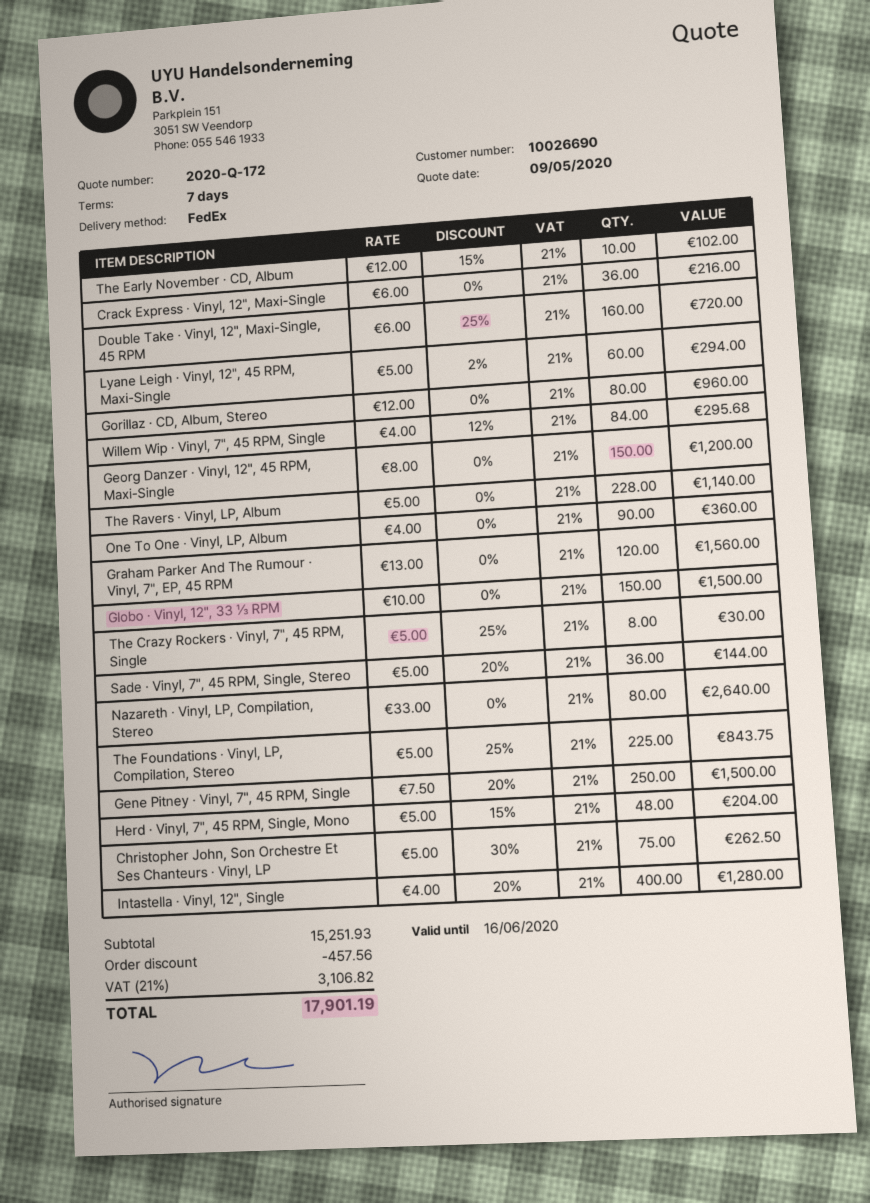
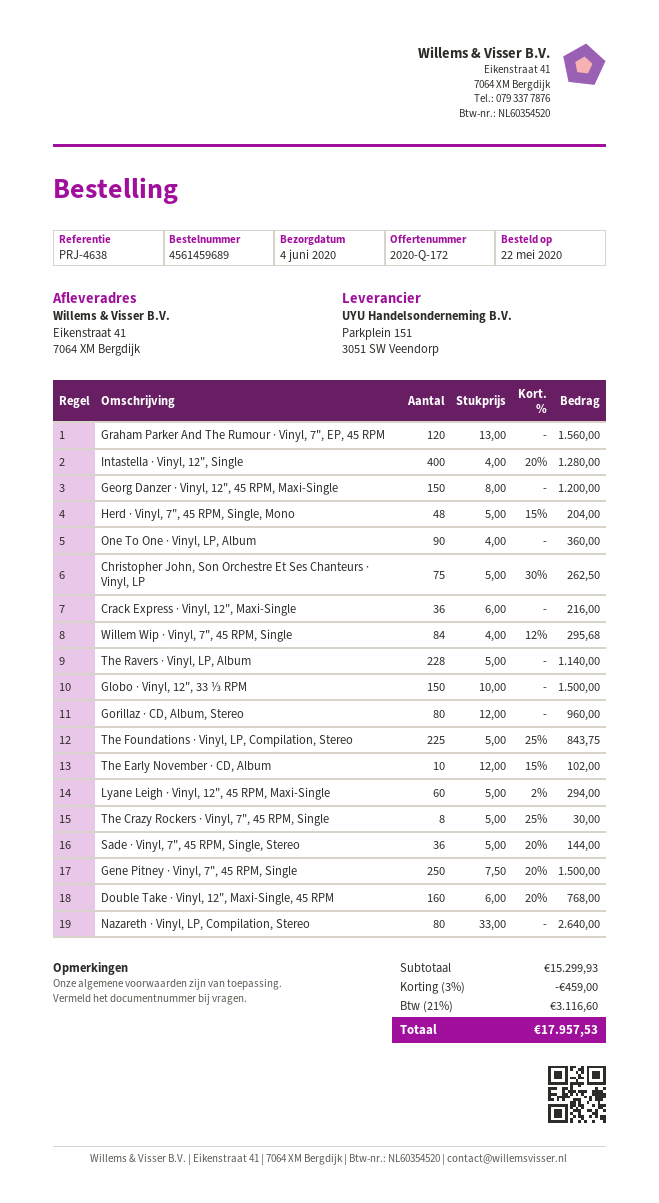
Double Take · Vinyl, 12", Maxi-Single, 45 RPM: 160 x 6.00 - 25% = 720.00 -> 160 x 6.00 - 20% = 768.00
subtotal: 15251.93 -> 15299.93
discount: 457.56 -> 459.00
tax: 21% = 3106.82 -> 21% = 3116.60
total: 17901.19 -> 17957.53

